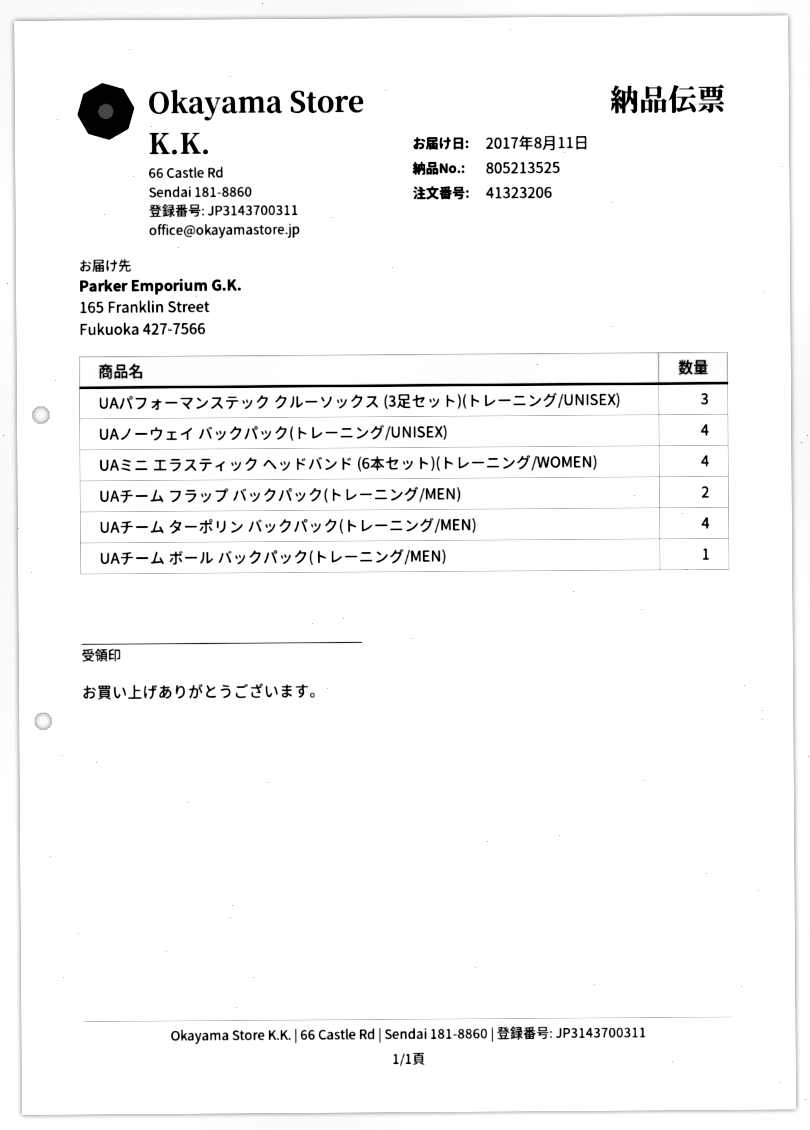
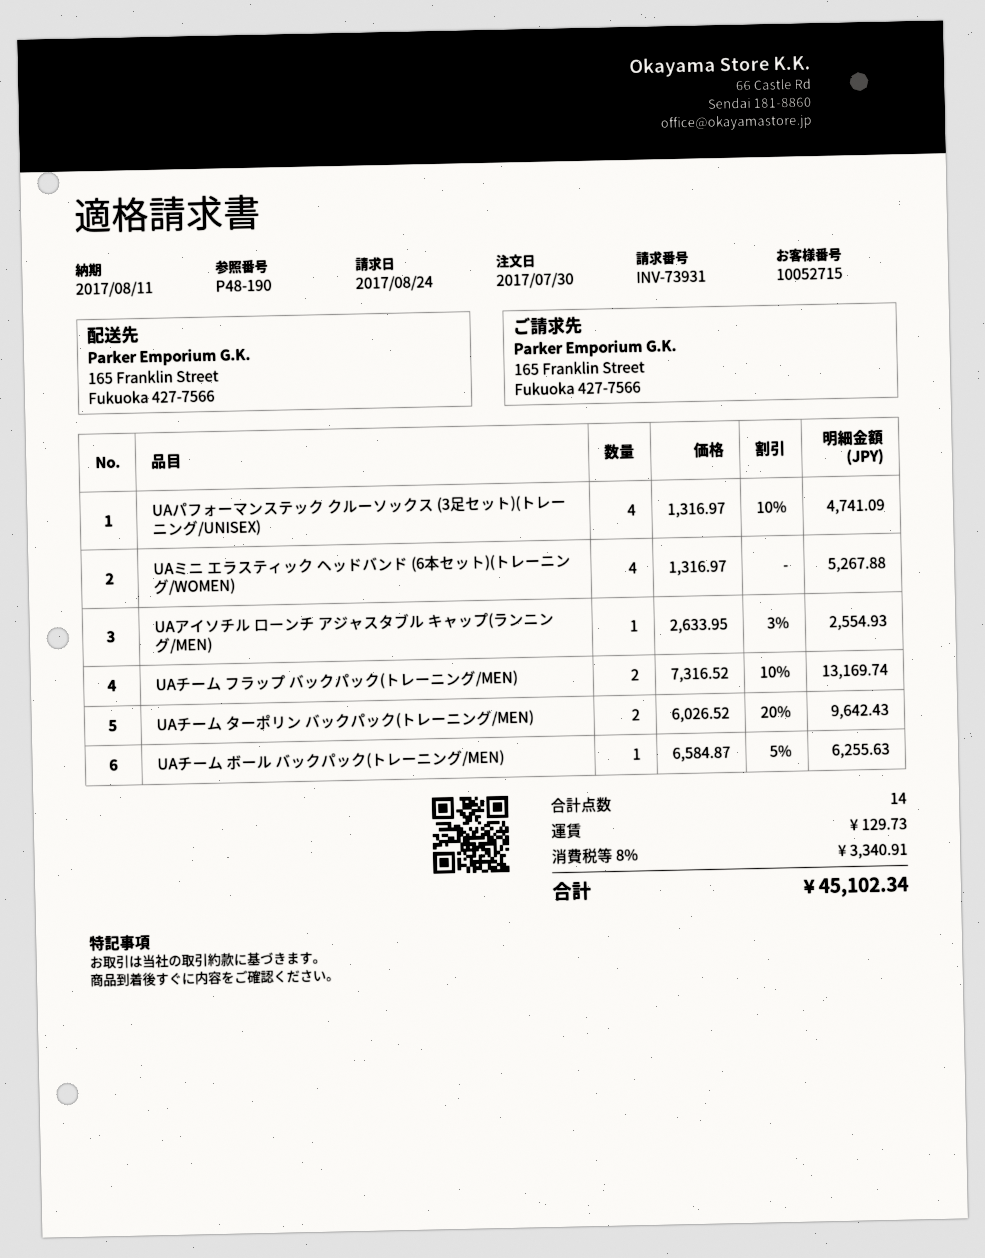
UAパフォーマンステック クルーソックス (3足セット)(トレーニング/UNISEX): 3 -> 4
UAノーウェイ バックパック(トレーニング/UNISEX): 4 -> none
UAチーム ターポリン バックパック(トレーニング/MEN): 4 -> 2
UAアイソチル ローンチ アジャスタブル キャップ(ランニング/MEN): none -> 1

